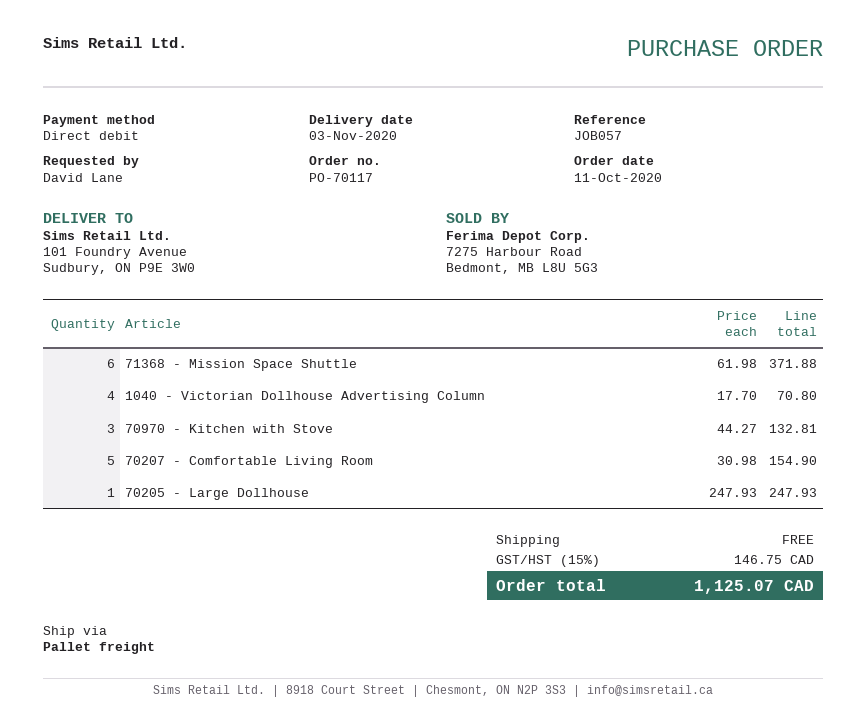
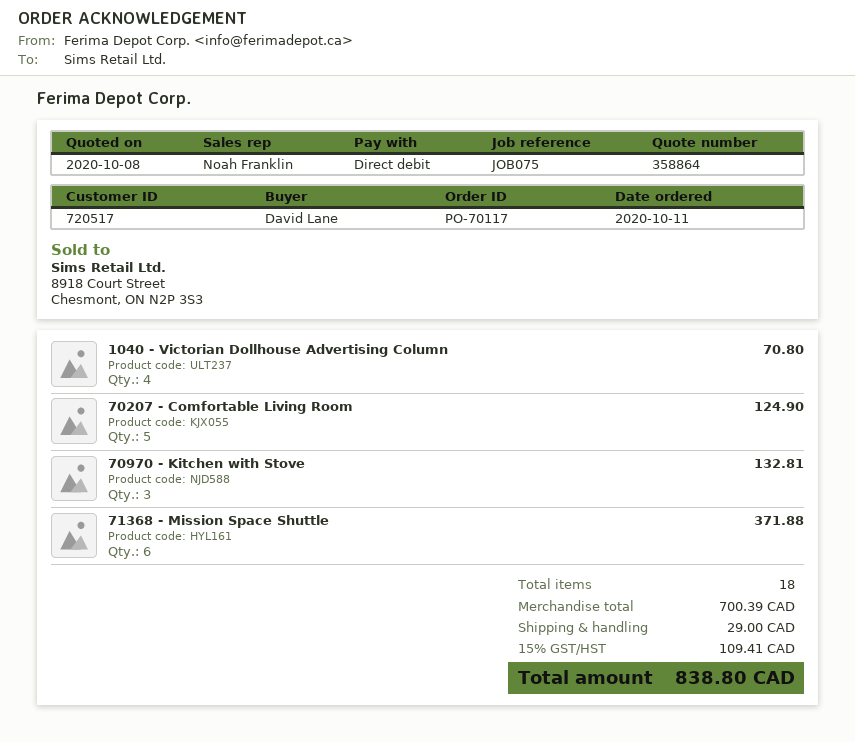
reference: JOB057 -> JOB075
70207 - Comfortable Living Room: 5 for 154.90 -> 5 for 124.90
70205 - Large Dollhouse: 1 for 247.93 -> none
shipping: 0.00 -> 29.00
tax: 15% = 146.75 -> 15% = 109.41
total: 1125.07 -> 838.80

